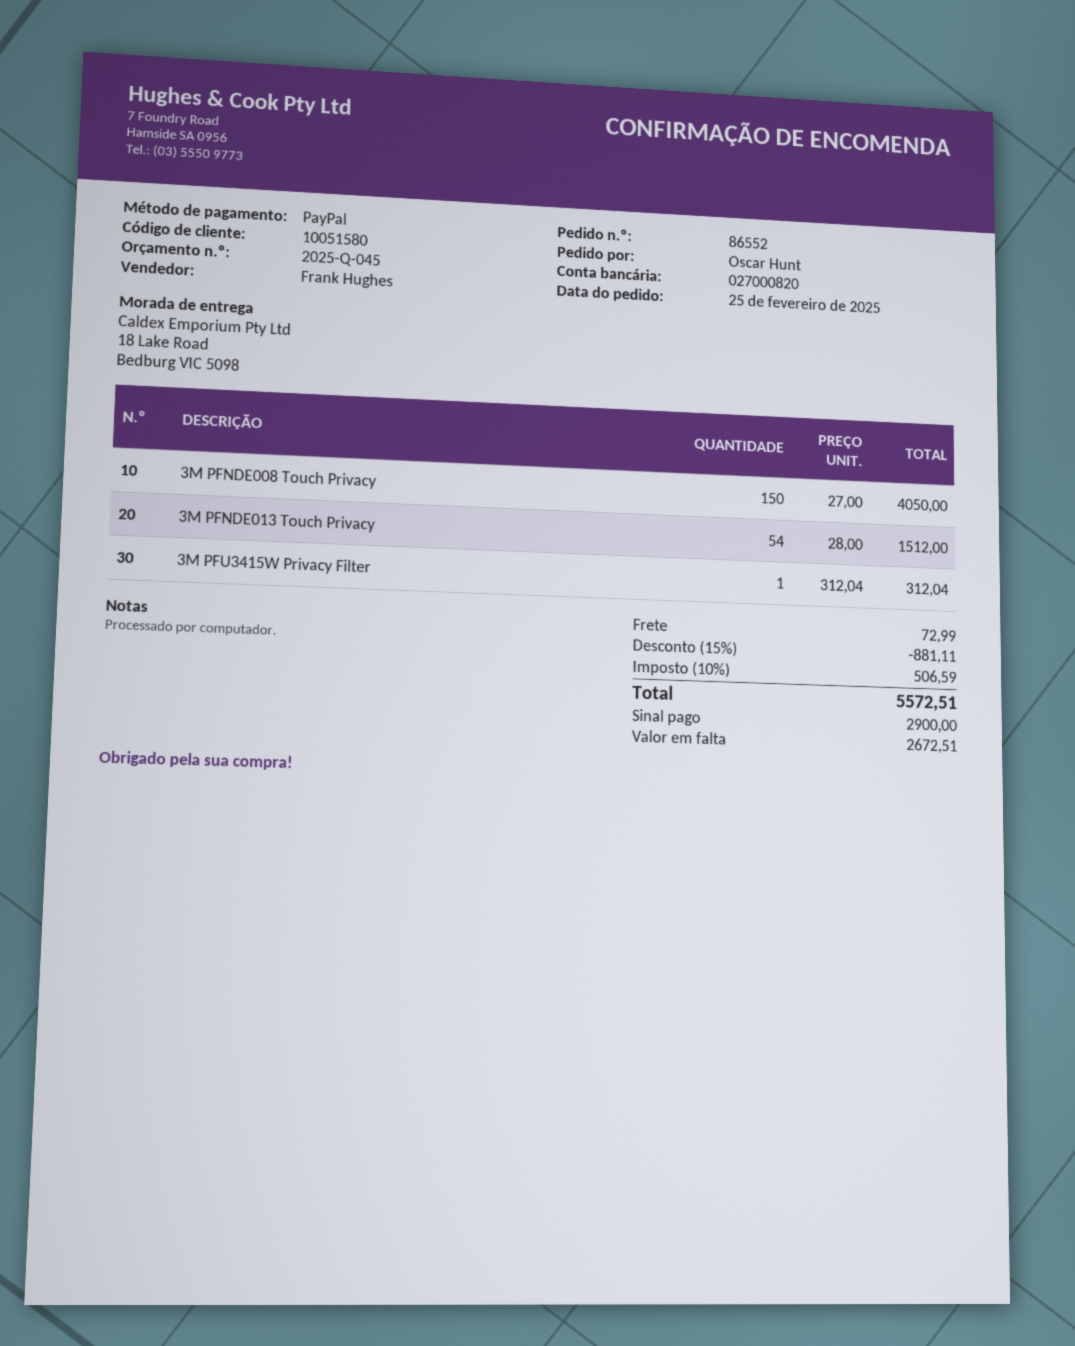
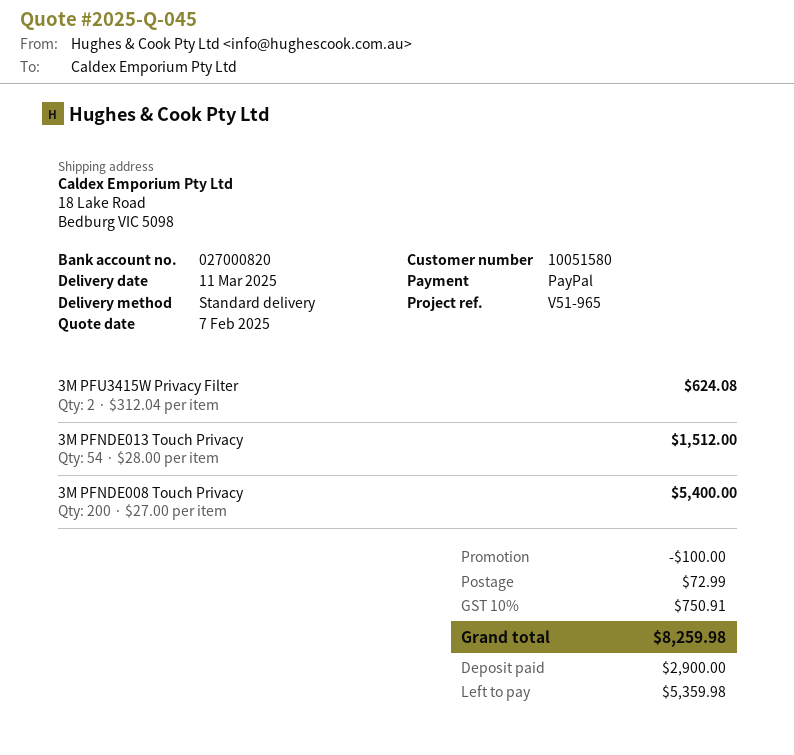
3M PFNDE008 Touch Privacy: 150 x 27.00 = 4050.00 -> 200 x 27.00 = 5400.00
3M PFU3415W Privacy Filter: 1 x 312.04 = 312.04 -> 2 x 312.04 = 624.08
discount: 881.11 -> 100.00
tax: 10% = 506.59 -> 10% = 750.91
total: 5572.51 -> 8259.98
balance: 2672.51 -> 5359.98

